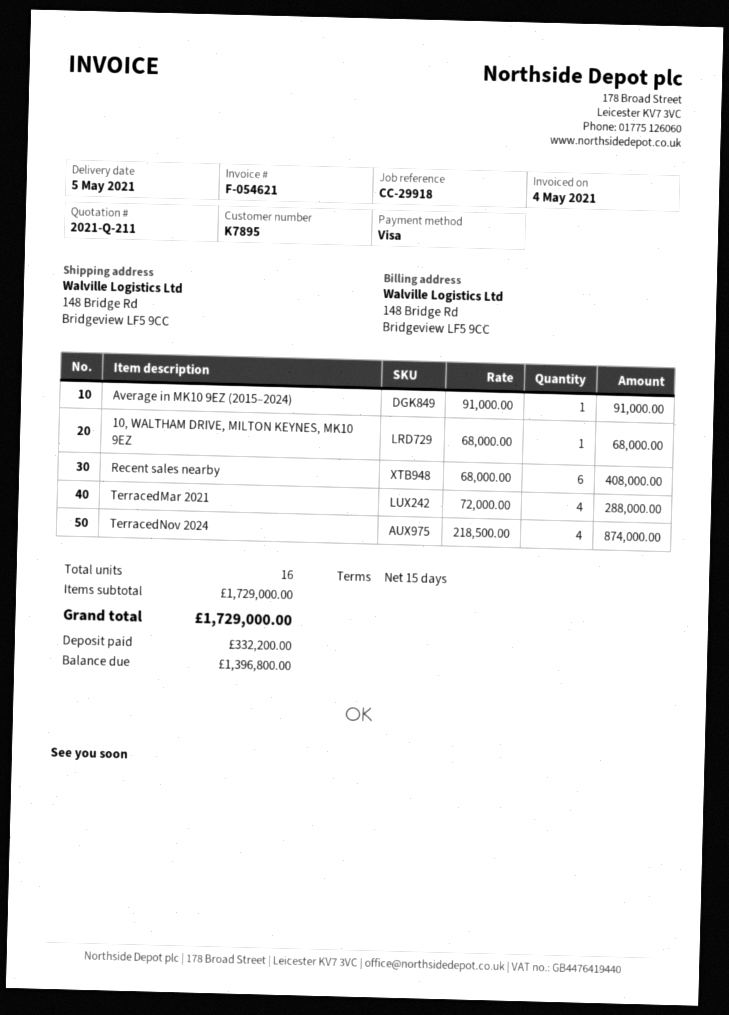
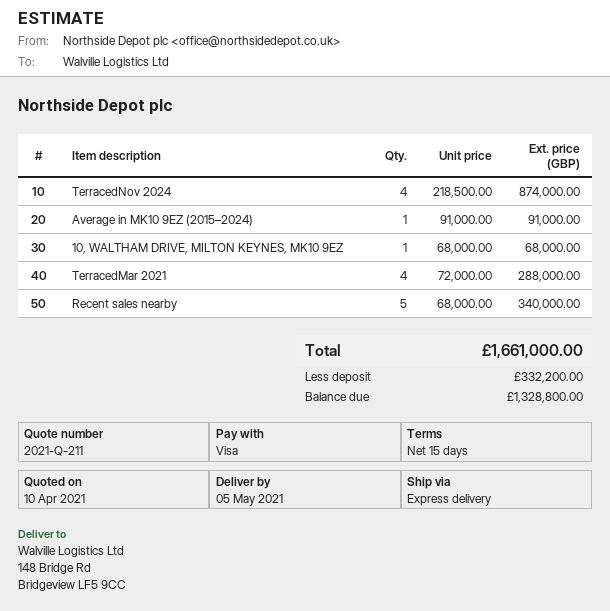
Recent sales nearby: 6 x 68000.00 = 408000.00 -> 5 x 68000.00 = 340000.00
total: 1729000.00 -> 1661000.00
balance: 1396800.00 -> 1328800.00

